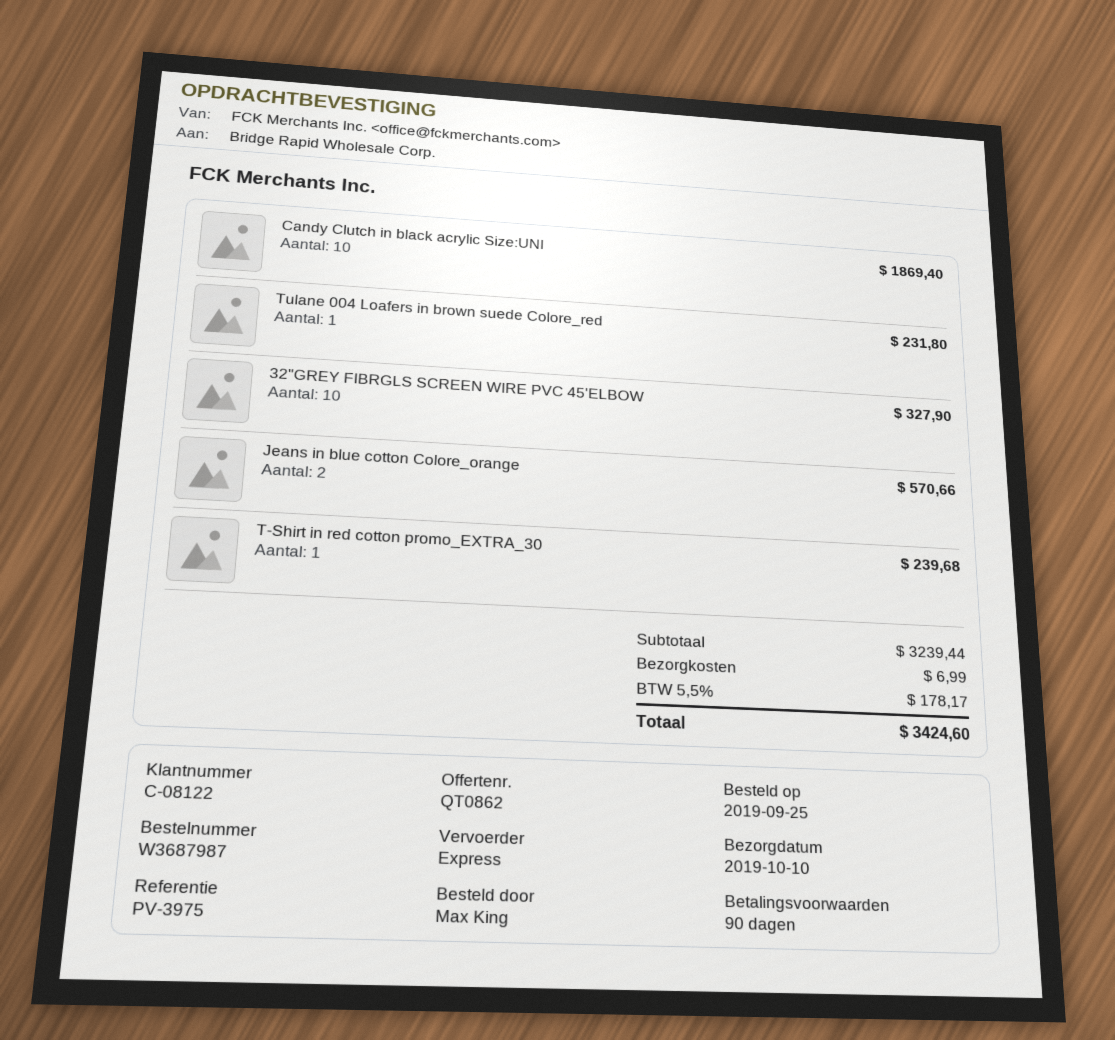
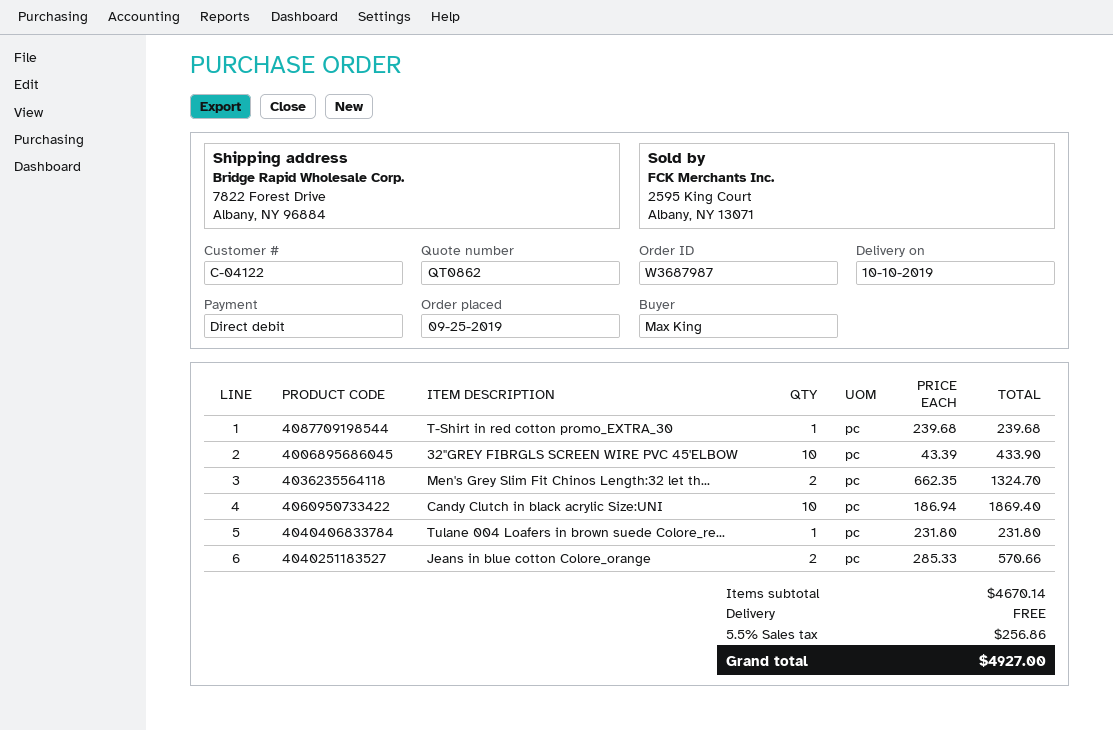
customer number: C-08122 -> C-04122
32"GREY FIBRGLS SCREEN WIRE PVC 45'ELBOW: 10 for 327.90 -> 10 for 433.90
Men's Grey Slim Fit Chinos Length:32 let th...: none -> 2 for 1324.70
subtotal: 3239.44 -> 4670.14
shipping: 6.99 -> 0.00
tax: 5.5% = 178.17 -> 5.5% = 256.86
total: 3424.60 -> 4927.00

